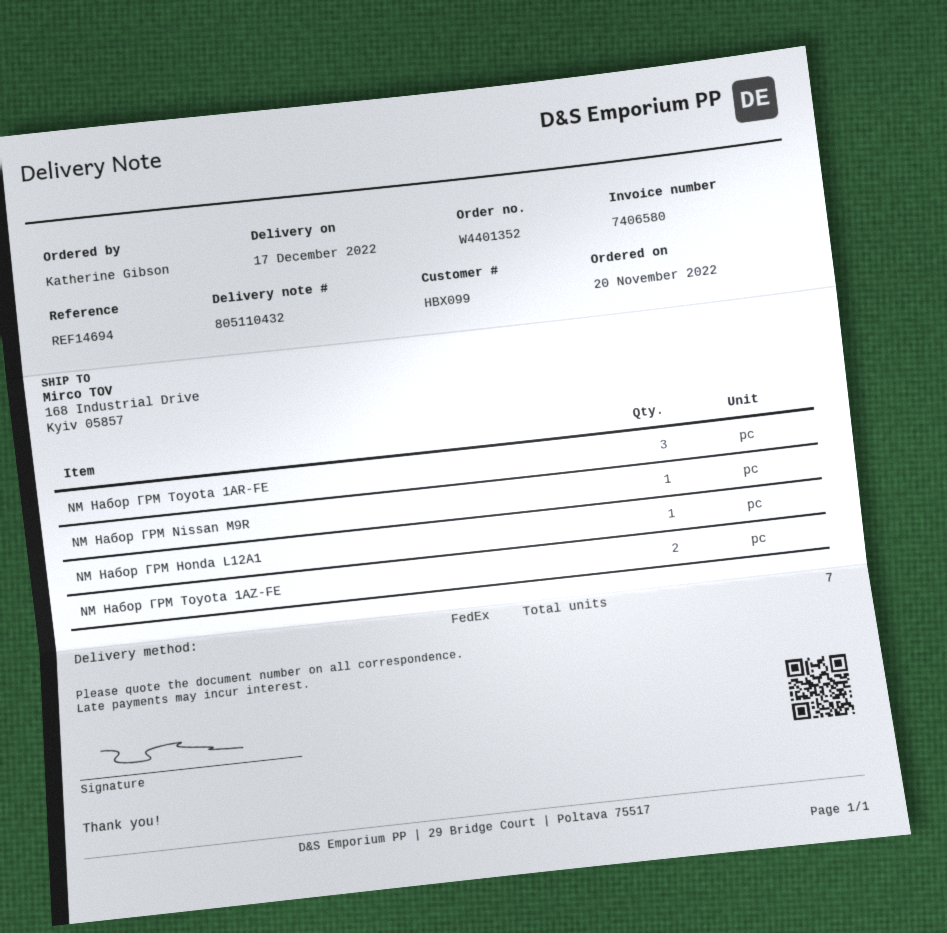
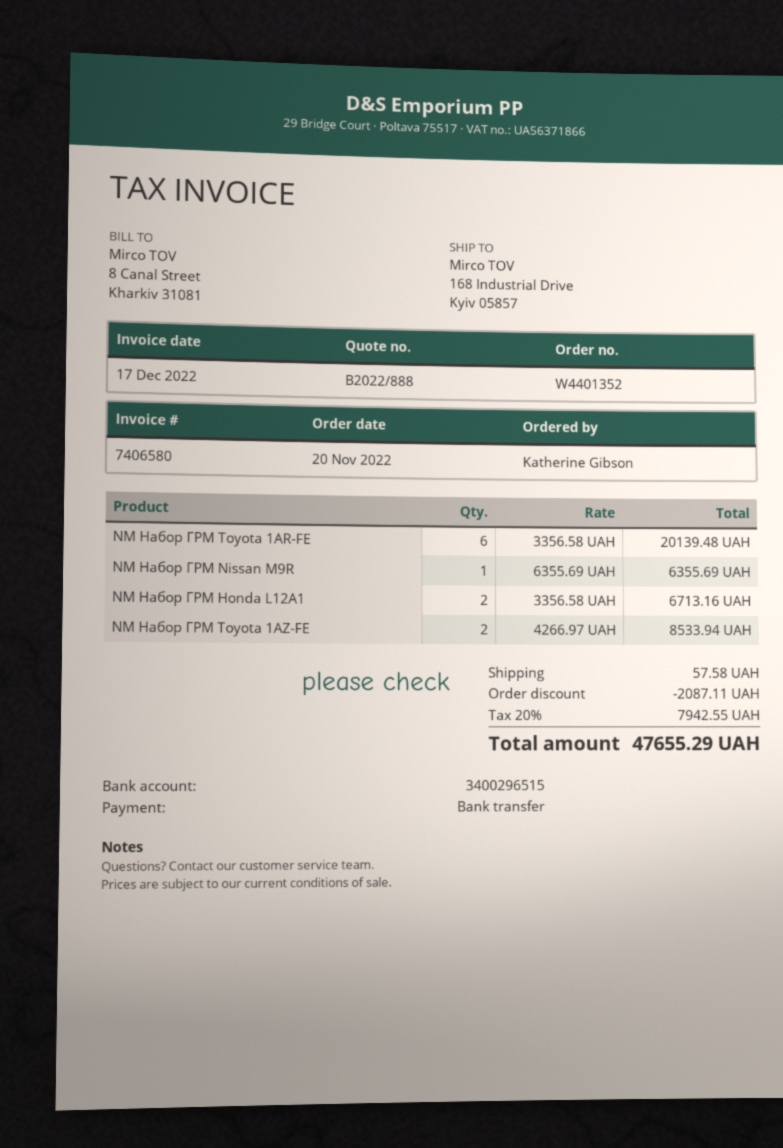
NM Набор ГРМ Toyota 1AR-FE: 3 -> 6
NM Набор ГРМ Honda L12A1: 1 -> 2

